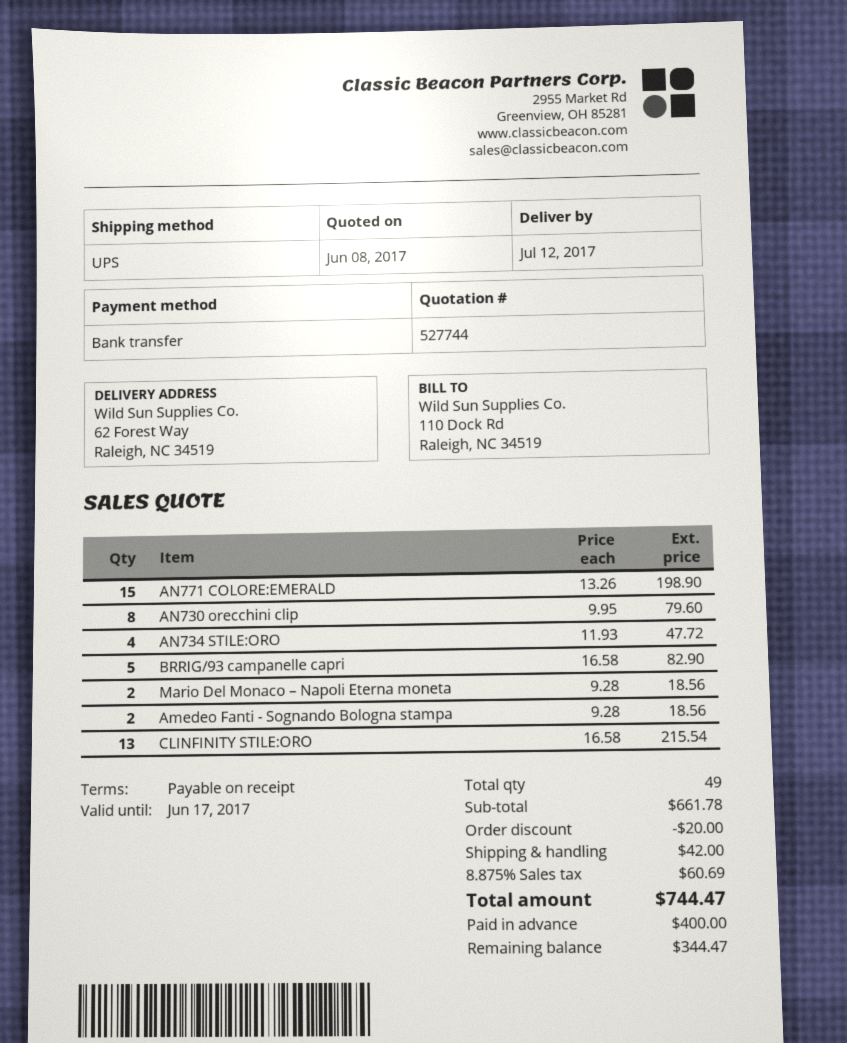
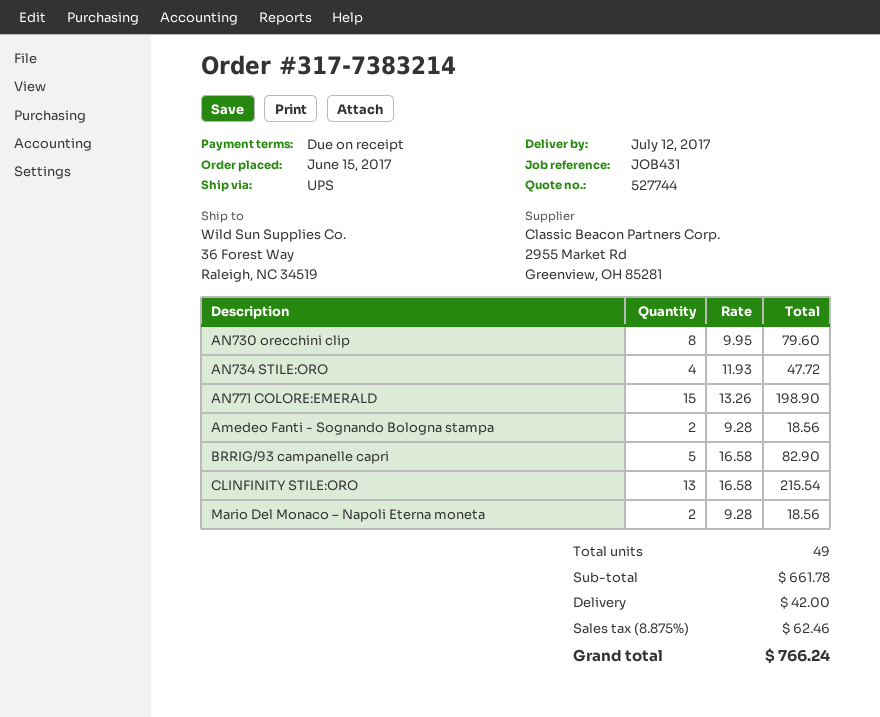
ship to: 62 Forest Way, Raleigh, NC 34519 -> 36 Forest Way, Raleigh, NC 34519
discount: 20.00 -> none
tax: 8.875% = 60.69 -> 8.875% = 62.46
total: 744.47 -> 766.24

